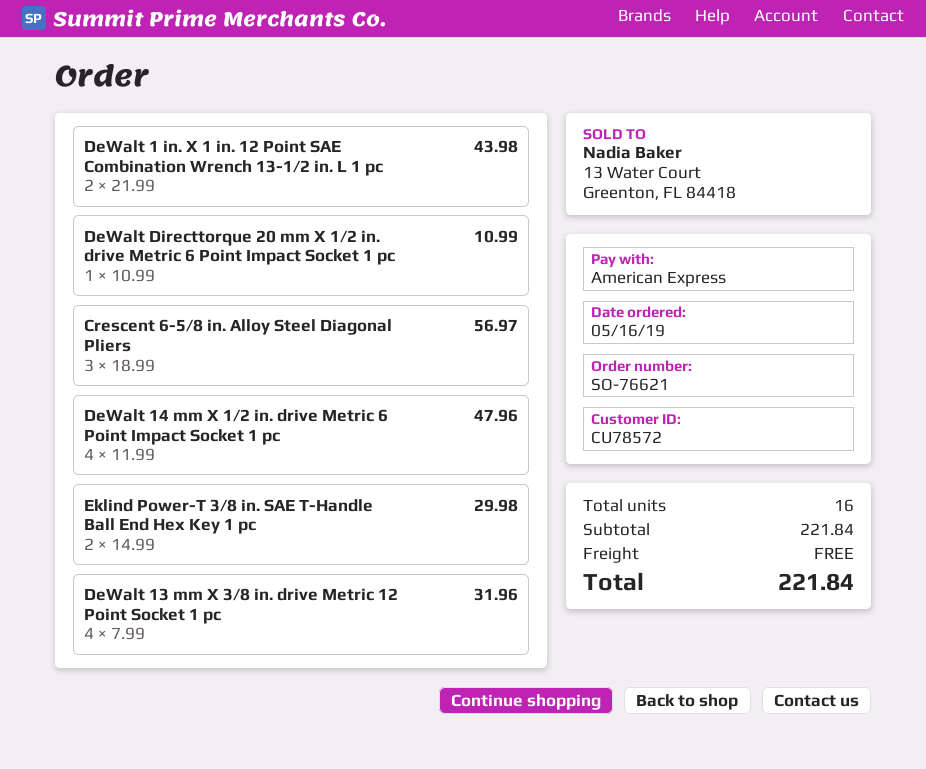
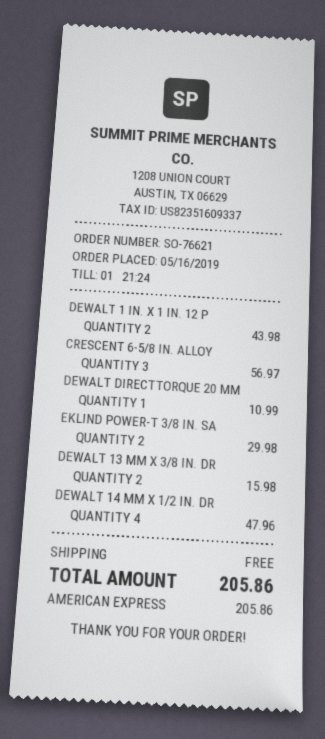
DeWalt 13 mm X 3/8 in. drive Metric 12 Point Socket 1 pc: 4 for 31.96 -> 2 for 15.98
total: 221.84 -> 205.86

